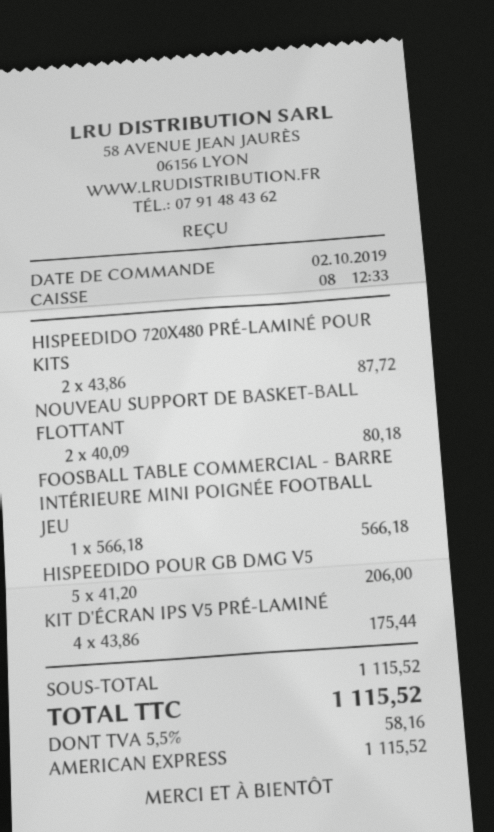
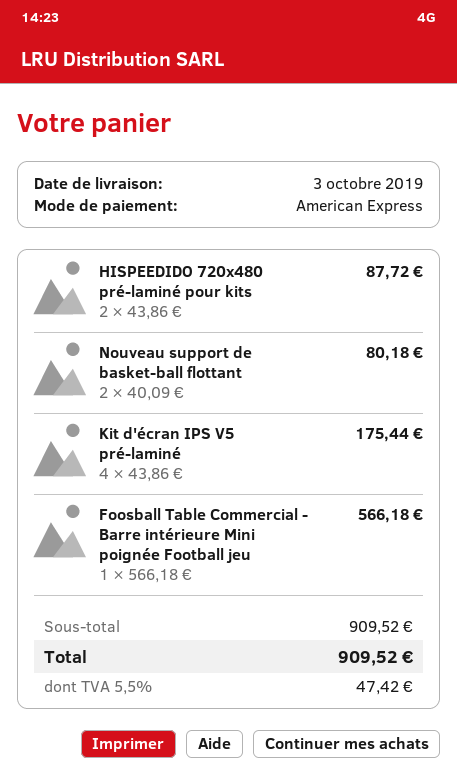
HISPEEDIDO POUR GB DMG V5: 5 x 41.20 = 206.00 -> none
subtotal: 1115.52 -> 909.52
tax: 5.5% = 58.16 -> 5.5% = 47.42
total: 1115.52 -> 909.52

